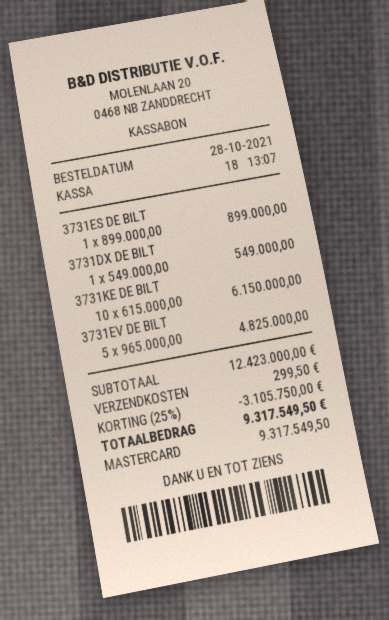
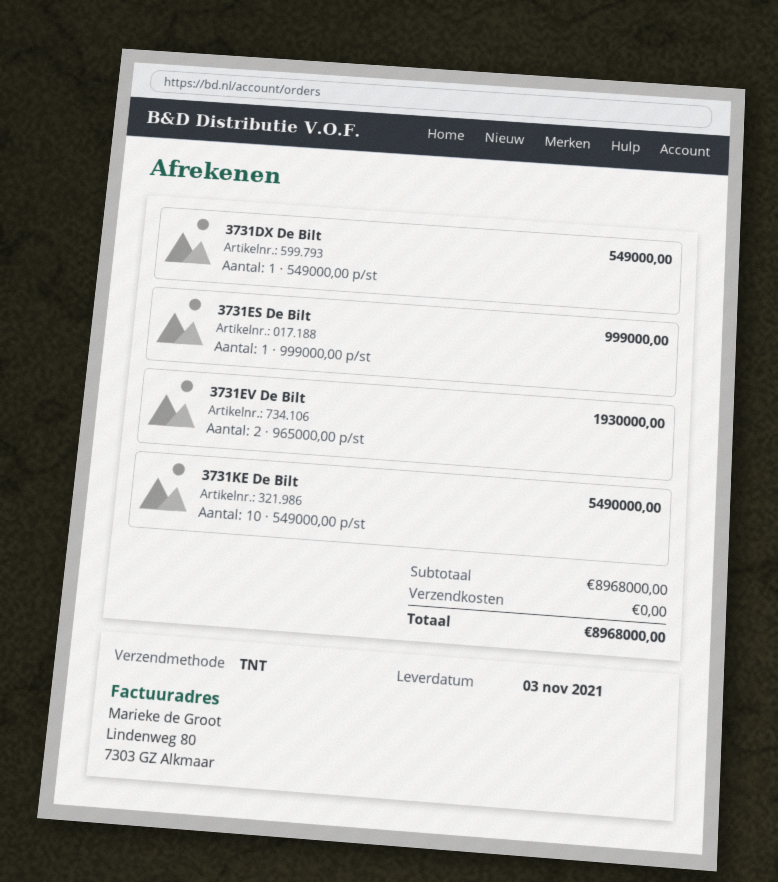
3731ES DE BILT: 1 x 899000.00 = 899000.00 -> 1 x 999000.00 = 999000.00
3731KE DE BILT: 10 x 615000.00 = 6150000.00 -> 10 x 549000.00 = 5490000.00
3731EV DE BILT: 5 x 965000.00 = 4825000.00 -> 2 x 965000.00 = 1930000.00
subtotal: 12423000.00 -> 8968000.00
discount: 25% = 3105750.00 -> none
shipping: 299.50 -> 0.00
total: 9317549.50 -> 8968000.00

